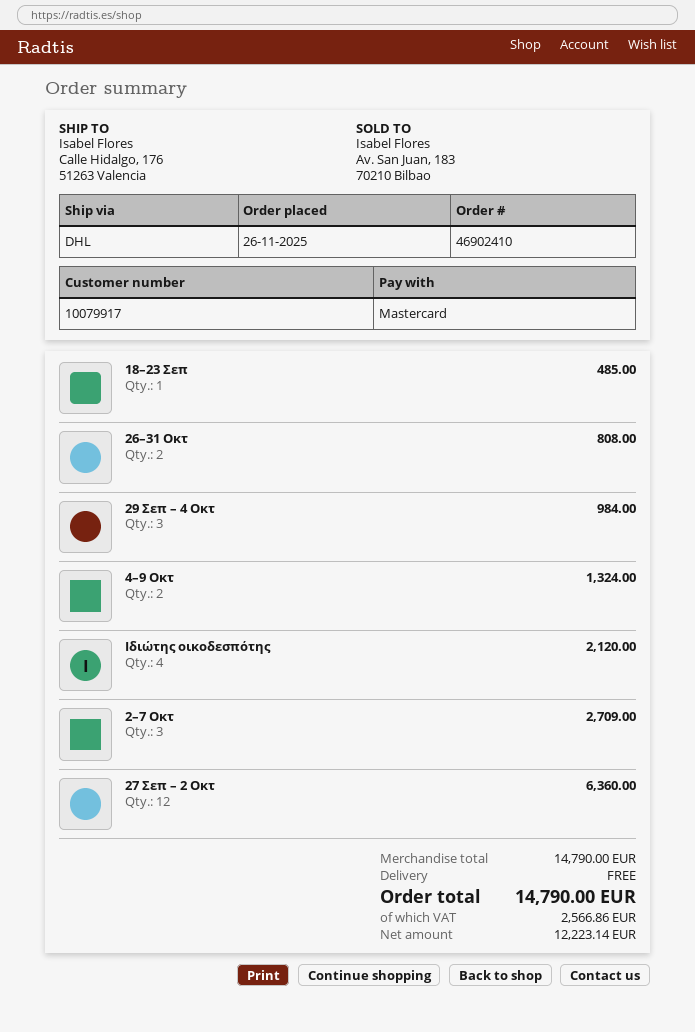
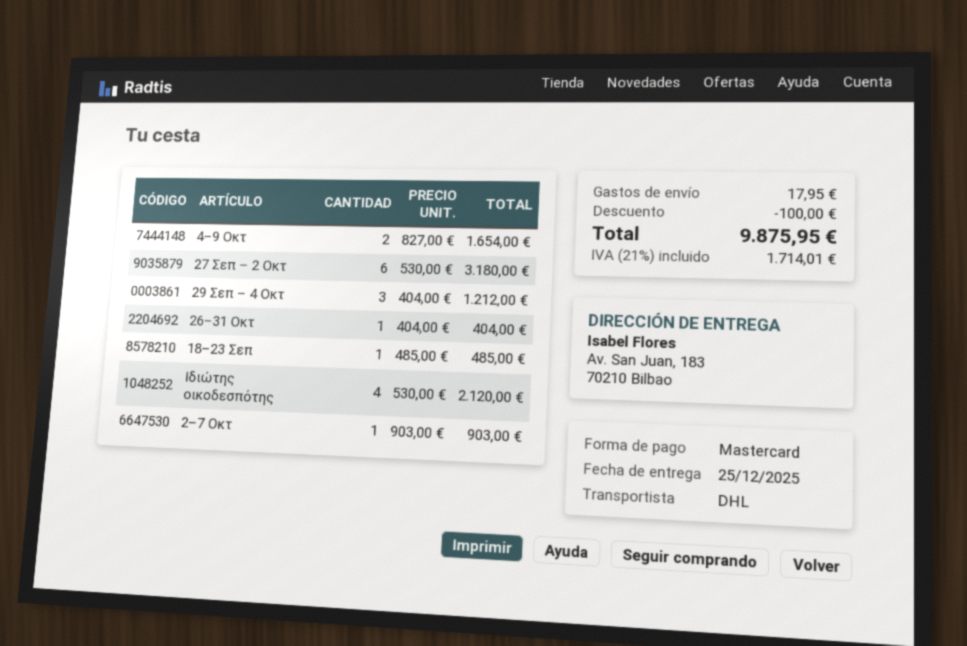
ship to: Calle Hidalgo, 176, 51263 Valencia -> Av. San Juan, 183, 70210 Bilbao
26–31 Οκτ: 2 for 808.00 -> 1 for 404.00
29 Σεπ – 4 Οκτ: 3 for 984.00 -> 3 for 1212.00
4–9 Οκτ: 2 for 1324.00 -> 2 for 1654.00
2–7 Οκτ: 3 for 2709.00 -> 1 for 903.00
27 Σεπ – 2 Οκτ: 12 for 6360.00 -> 6 for 3180.00
discount: none -> 100.00
shipping: 0.00 -> 17.95
tax: 2566.86 -> 1714.01
total: 14790.00 -> 9875.95

